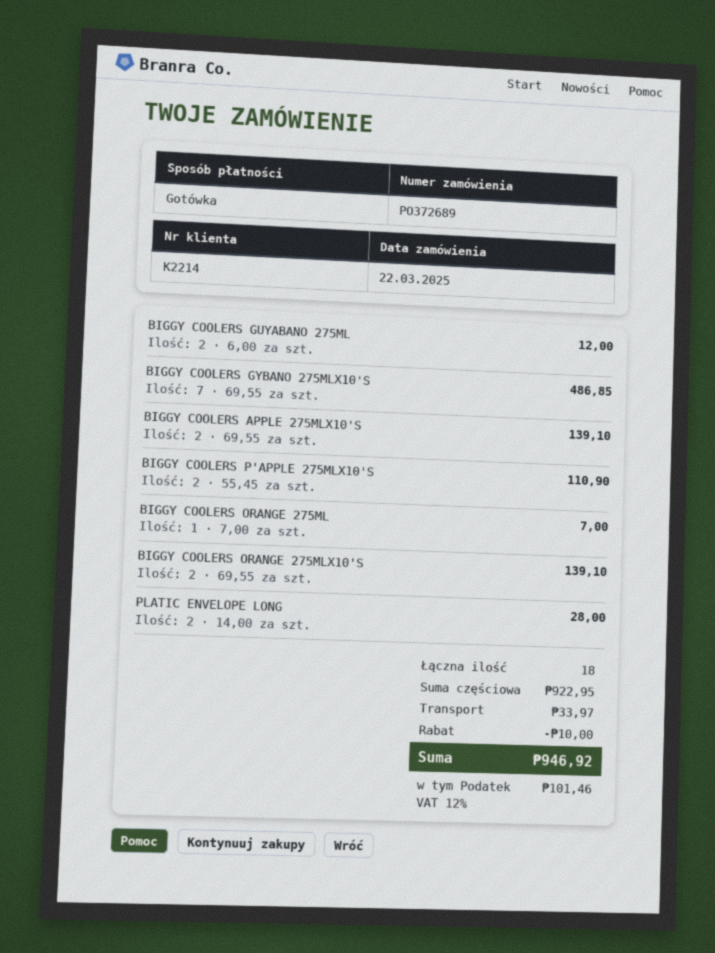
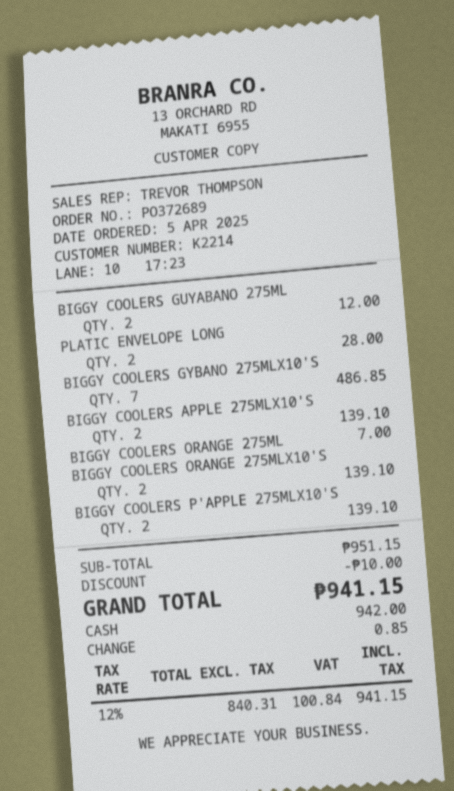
order date: 2025-03-22 -> 2025-04-05
BIGGY COOLERS P'APPLE 275MLX10'S: 2 for 110.90 -> 2 for 139.10
subtotal: 922.95 -> 951.15
shipping: 33.97 -> none
tax: 12% = 101.46 -> 12% = 100.84
total: 946.92 -> 941.15

